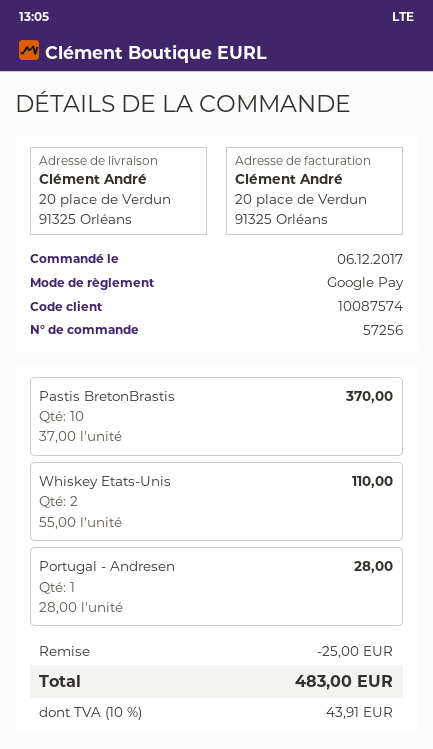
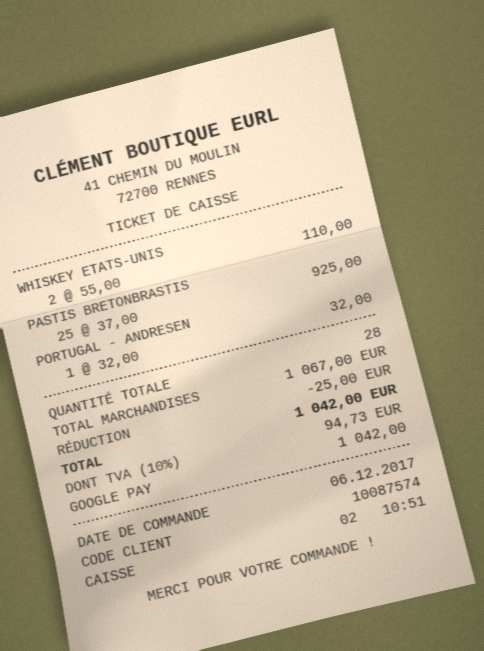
Pastis BretonBrastis: 10 x 37.00 = 370.00 -> 25 x 37.00 = 925.00
Portugal - Andresen: 1 x 28.00 = 28.00 -> 1 x 32.00 = 32.00
tax: 10% = 43.91 -> 10% = 94.73
total: 483.00 -> 1042.00

